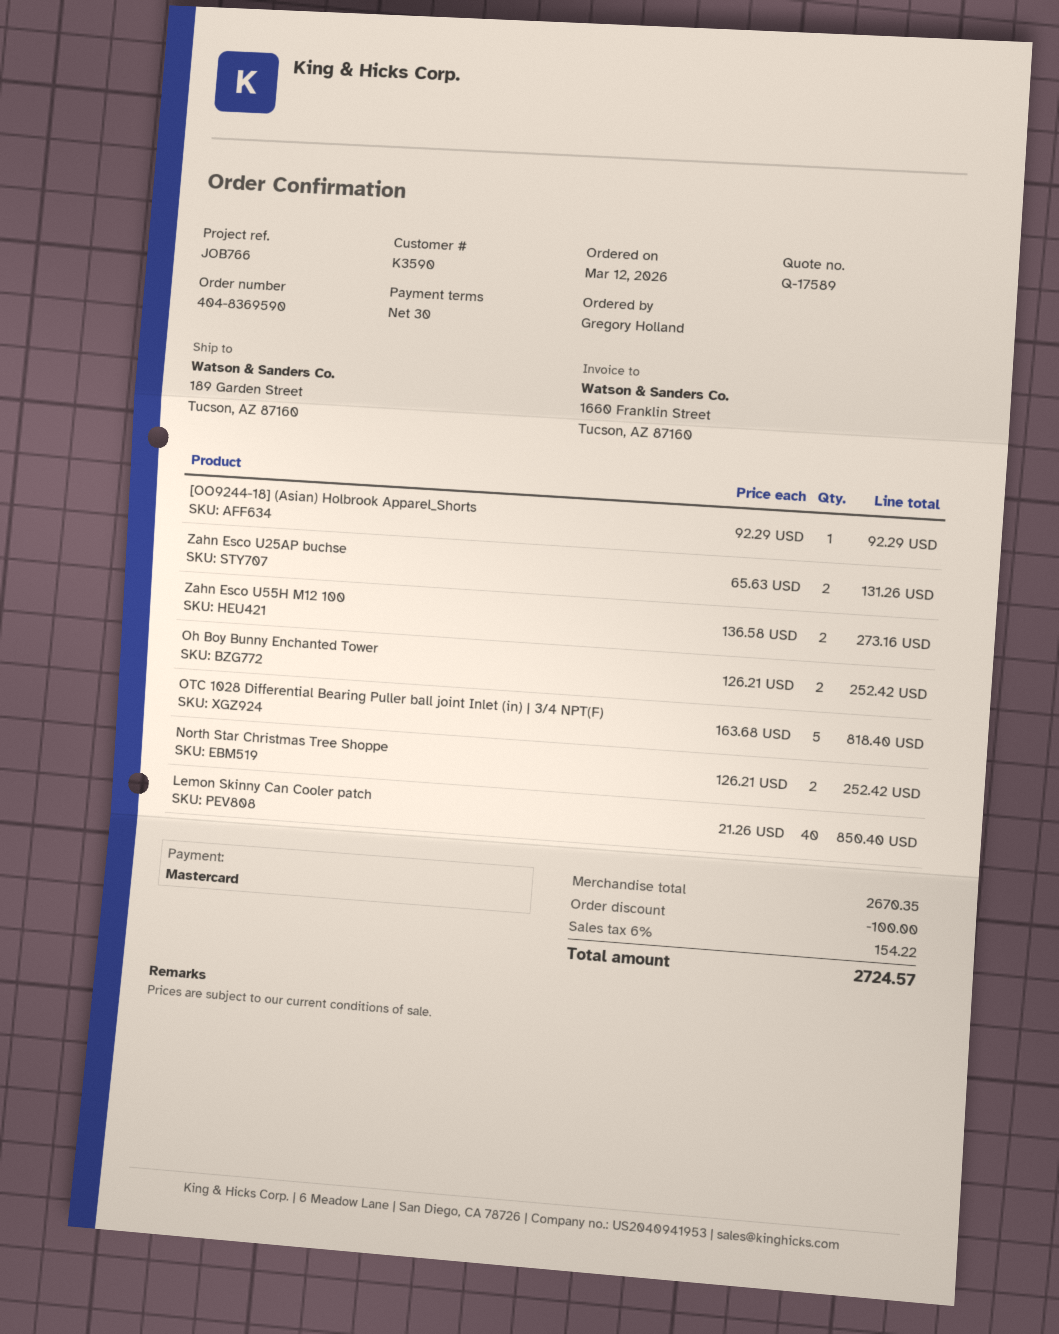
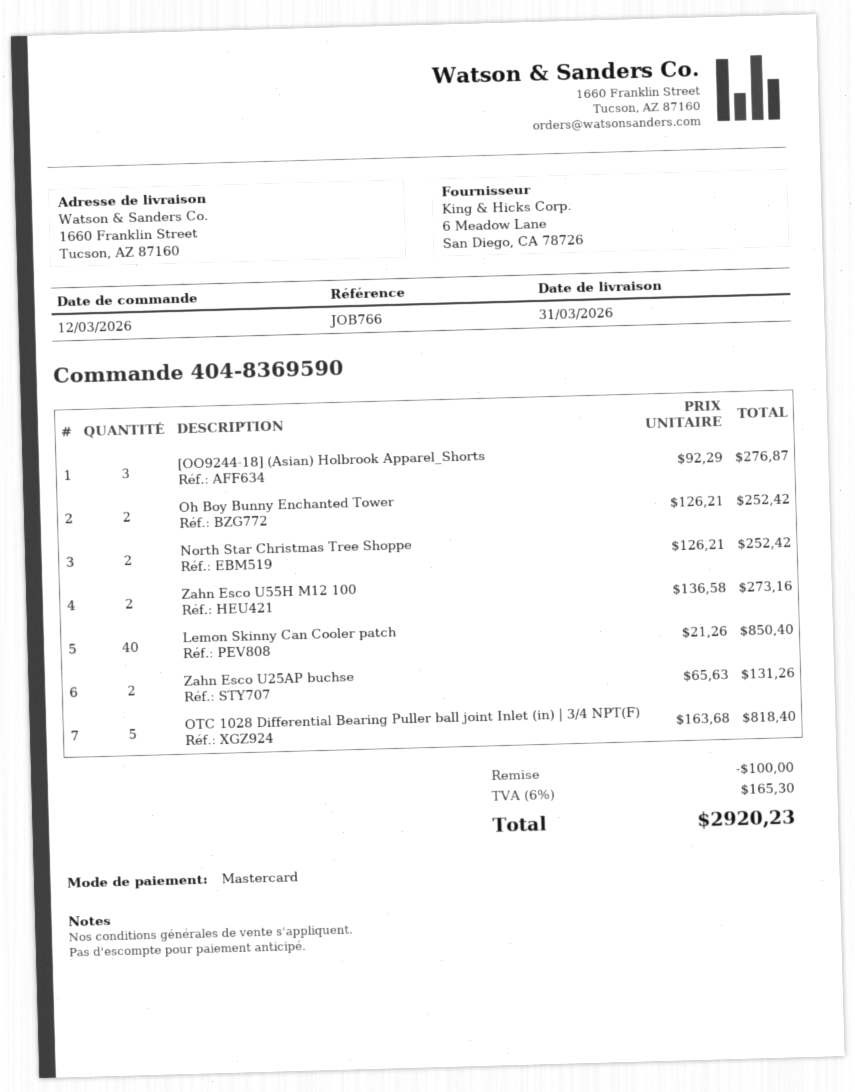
ship to: 189 Garden Street, Tucson, AZ 87160 -> 1660 Franklin Street, Tucson, AZ 87160
[OO9244-18] (Asian) Holbrook Apparel_Shorts: 1 x 92.29 = 92.29 -> 3 x 92.29 = 276.87
tax: 6% = 154.22 -> 6% = 165.30
total: 2724.57 -> 2920.23

